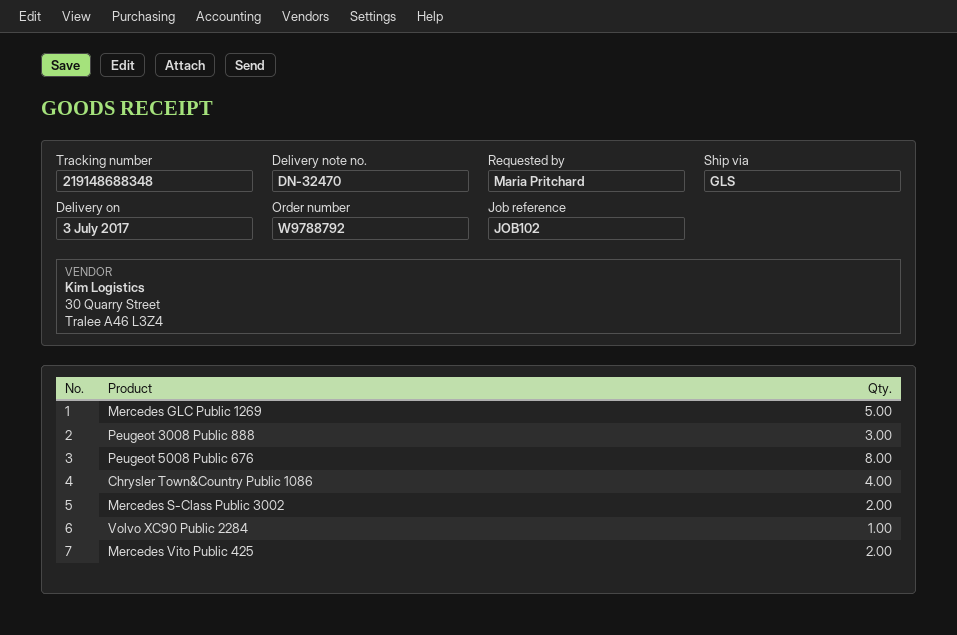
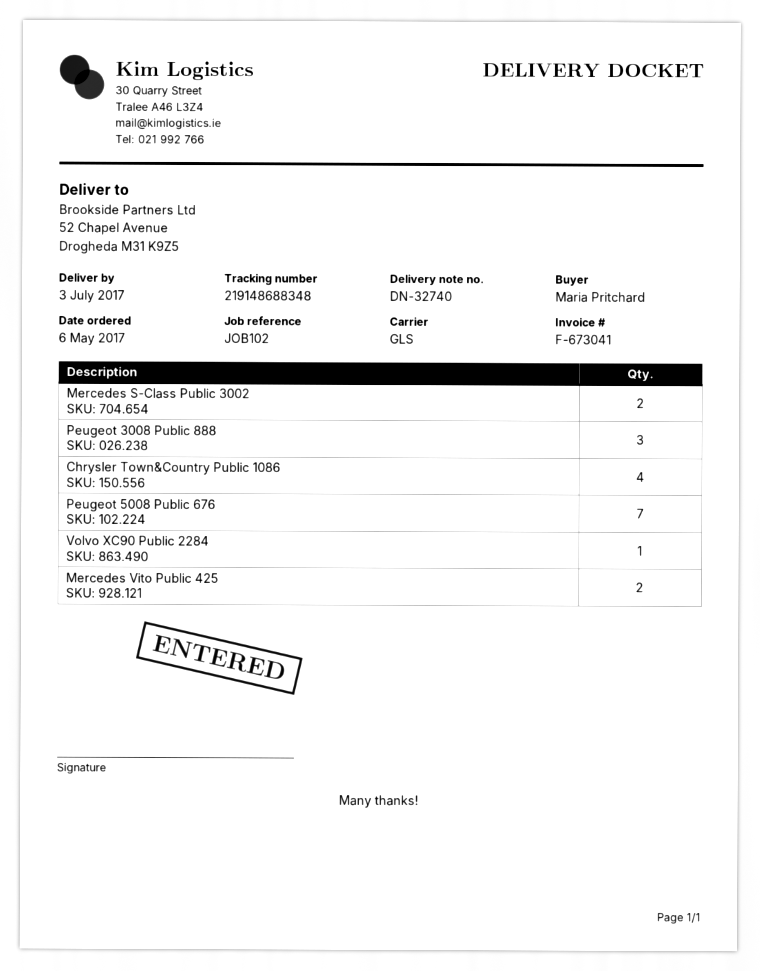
delivery note number: DN-32470 -> DN-32740
Mercedes GLC Public 1269: 5 -> none
Peugeot 5008 Public 676: 8 -> 7

